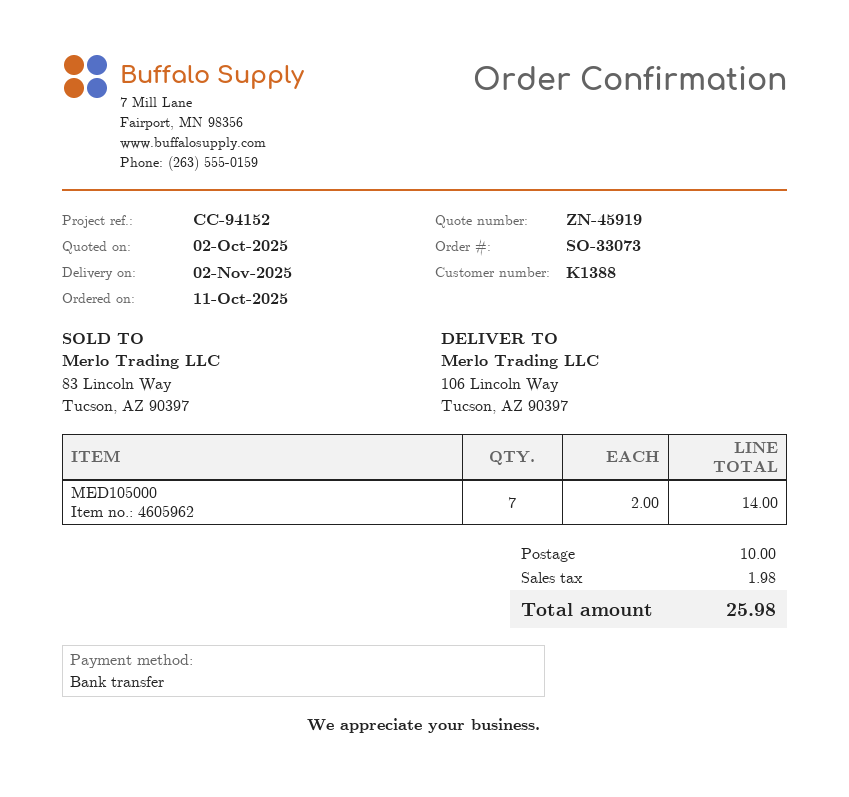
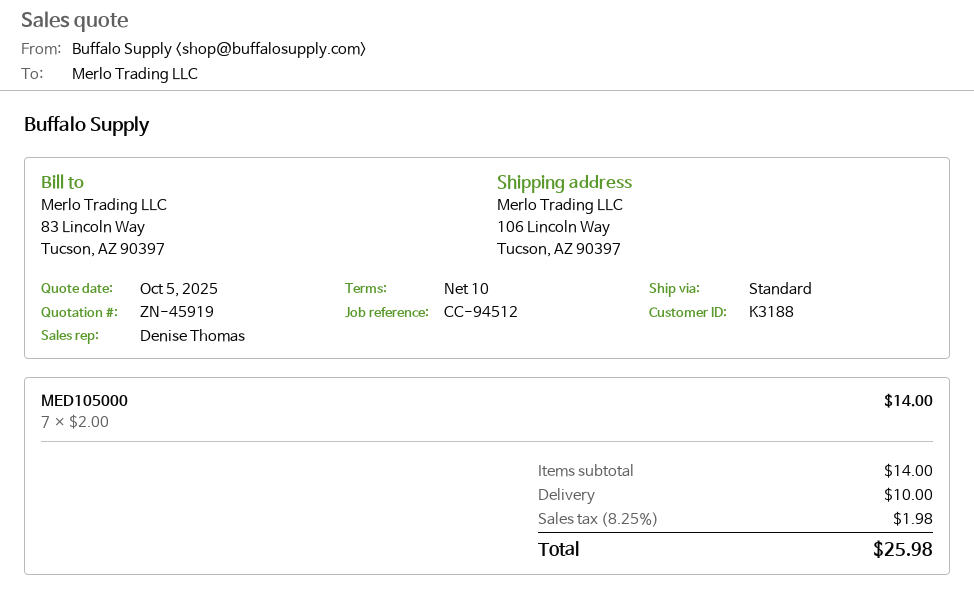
quote date: 2025-10-02 -> 2025-10-05
customer number: K1388 -> K3188
reference: CC-94152 -> CC-94512

